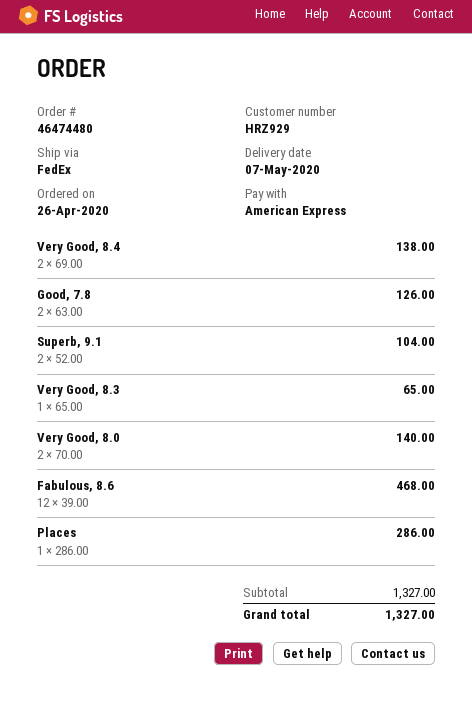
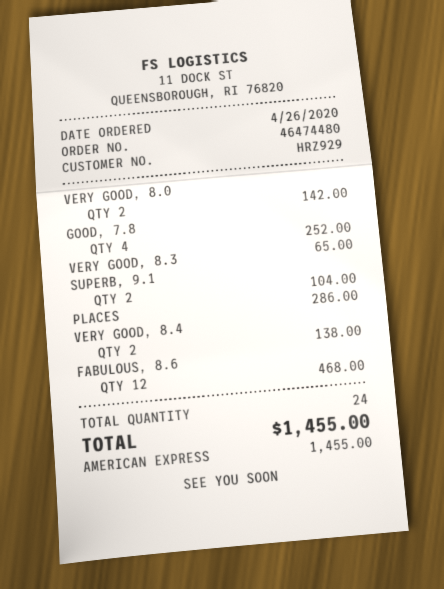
Good, 7.8: 2 for 126.00 -> 4 for 252.00
Very Good, 8.0: 2 for 140.00 -> 2 for 142.00
total: 1327.00 -> 1455.00

